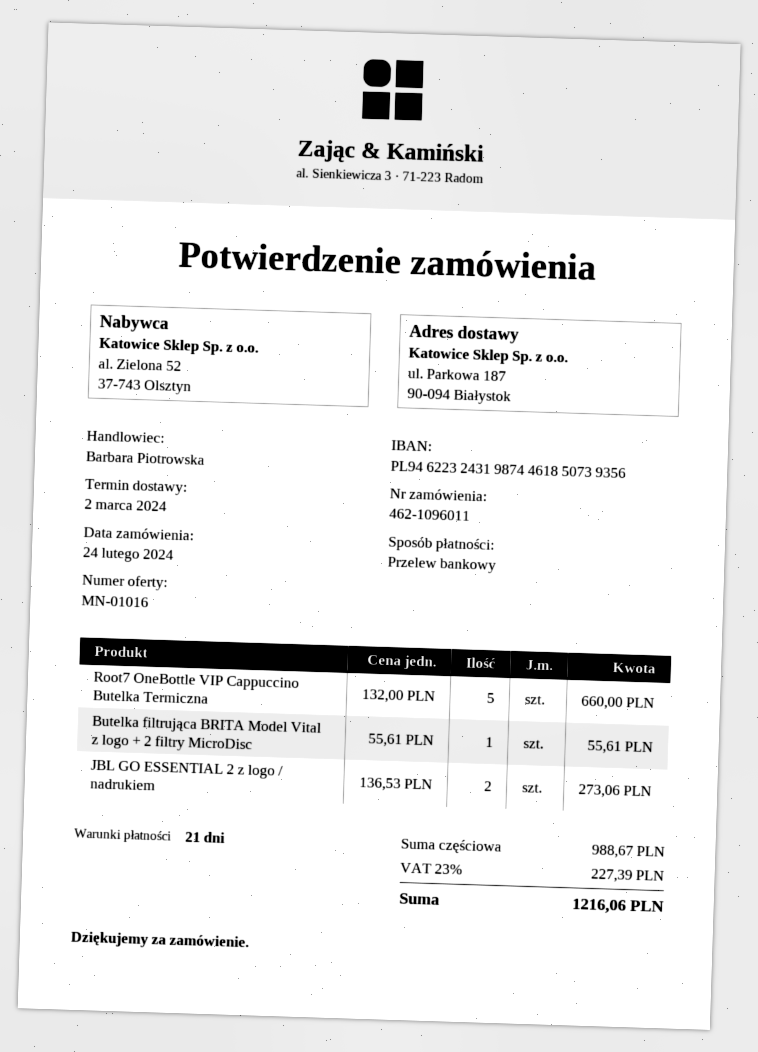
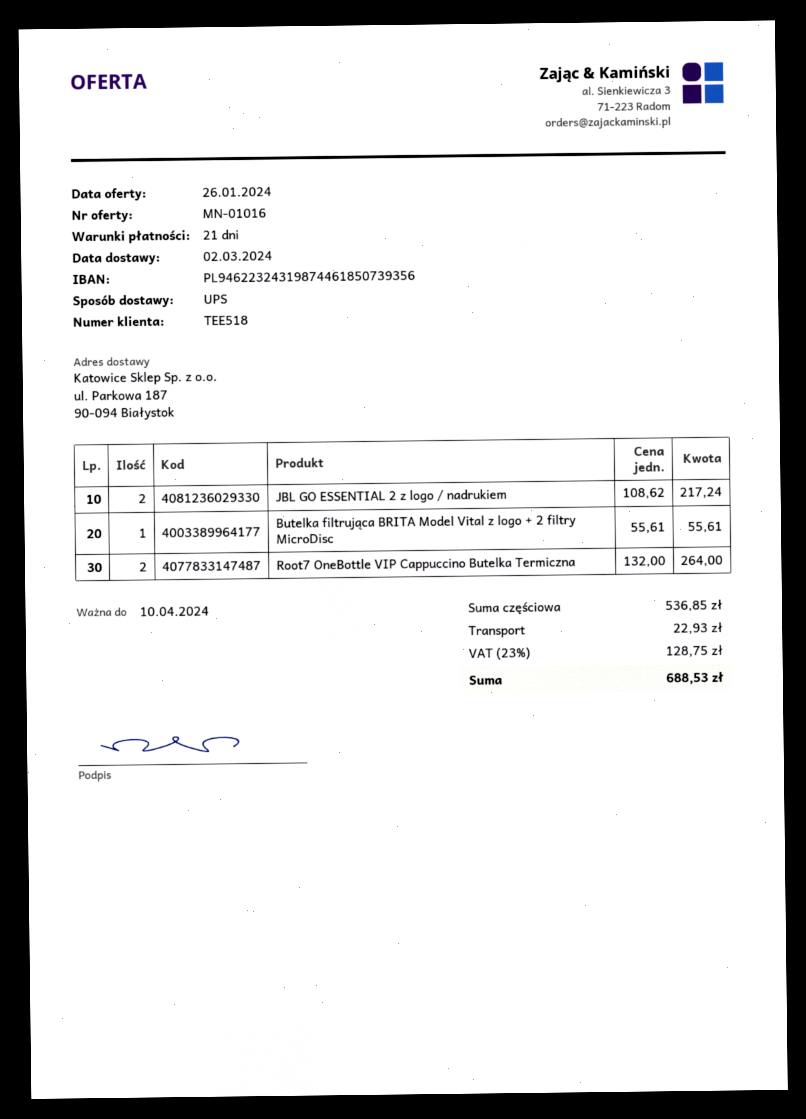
Root7 OneBottle VIP Cappuccino Butelka Termiczna: 5 x 132.00 = 660.00 -> 2 x 132.00 = 264.00
JBL GO ESSENTIAL 2 z logo / nadrukiem: 2 x 136.53 = 273.06 -> 2 x 108.62 = 217.24
subtotal: 988.67 -> 536.85
shipping: none -> 22.93
tax: 23% = 227.39 -> 23% = 128.75
total: 1216.06 -> 688.53

